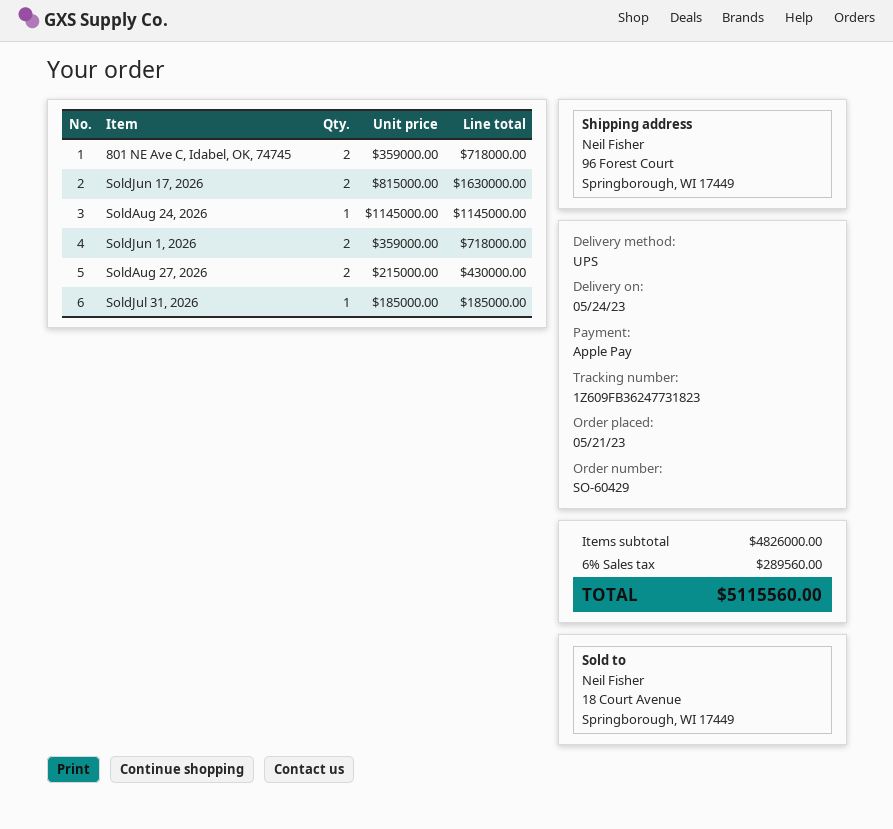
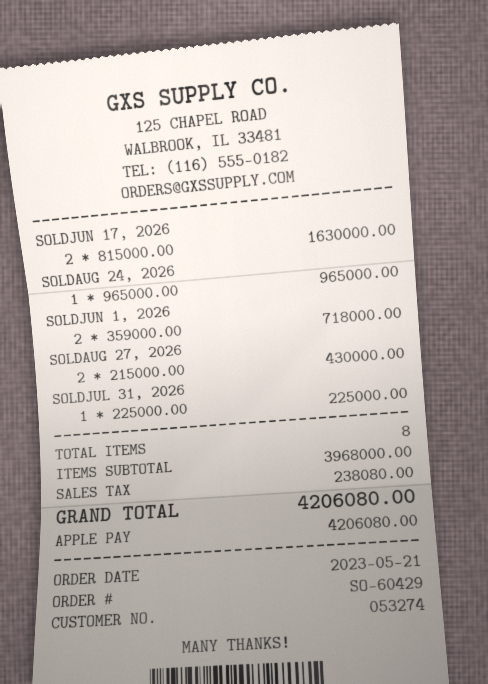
801 NE Ave C, Idabel, OK, 74745: 2 x 359000.00 = 718000.00 -> none
SoldAug 24, 2026: 1 x 1145000.00 = 1145000.00 -> 1 x 965000.00 = 965000.00
SoldJul 31, 2026: 1 x 185000.00 = 185000.00 -> 1 x 225000.00 = 225000.00
subtotal: 4826000.00 -> 3968000.00
tax: 289560.00 -> 238080.00
total: 5115560.00 -> 4206080.00

